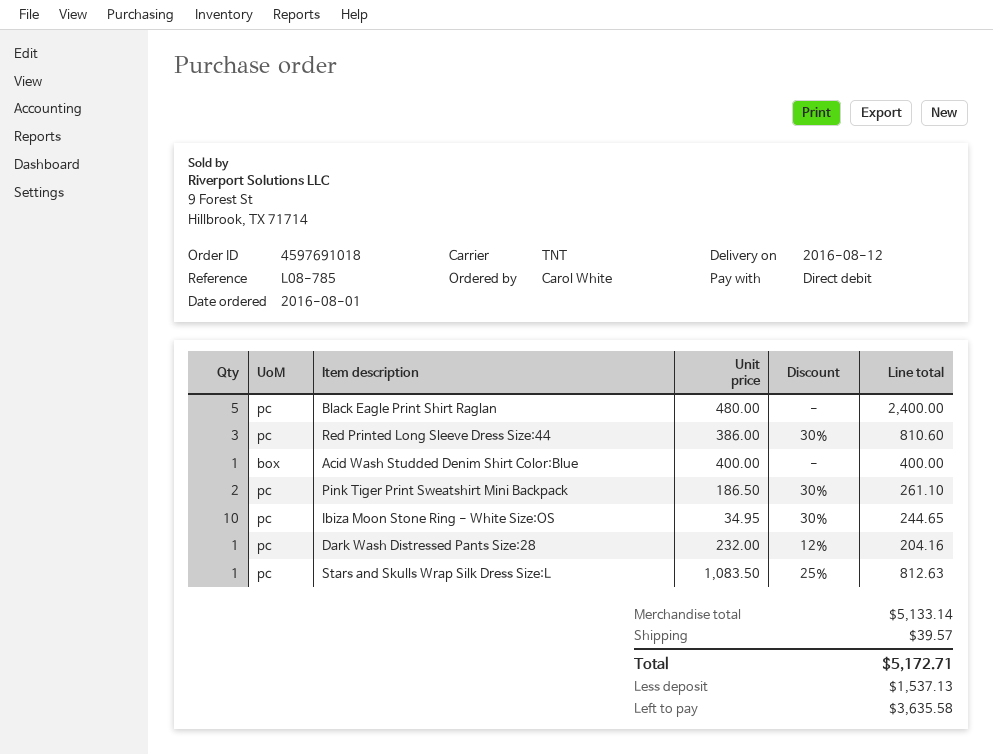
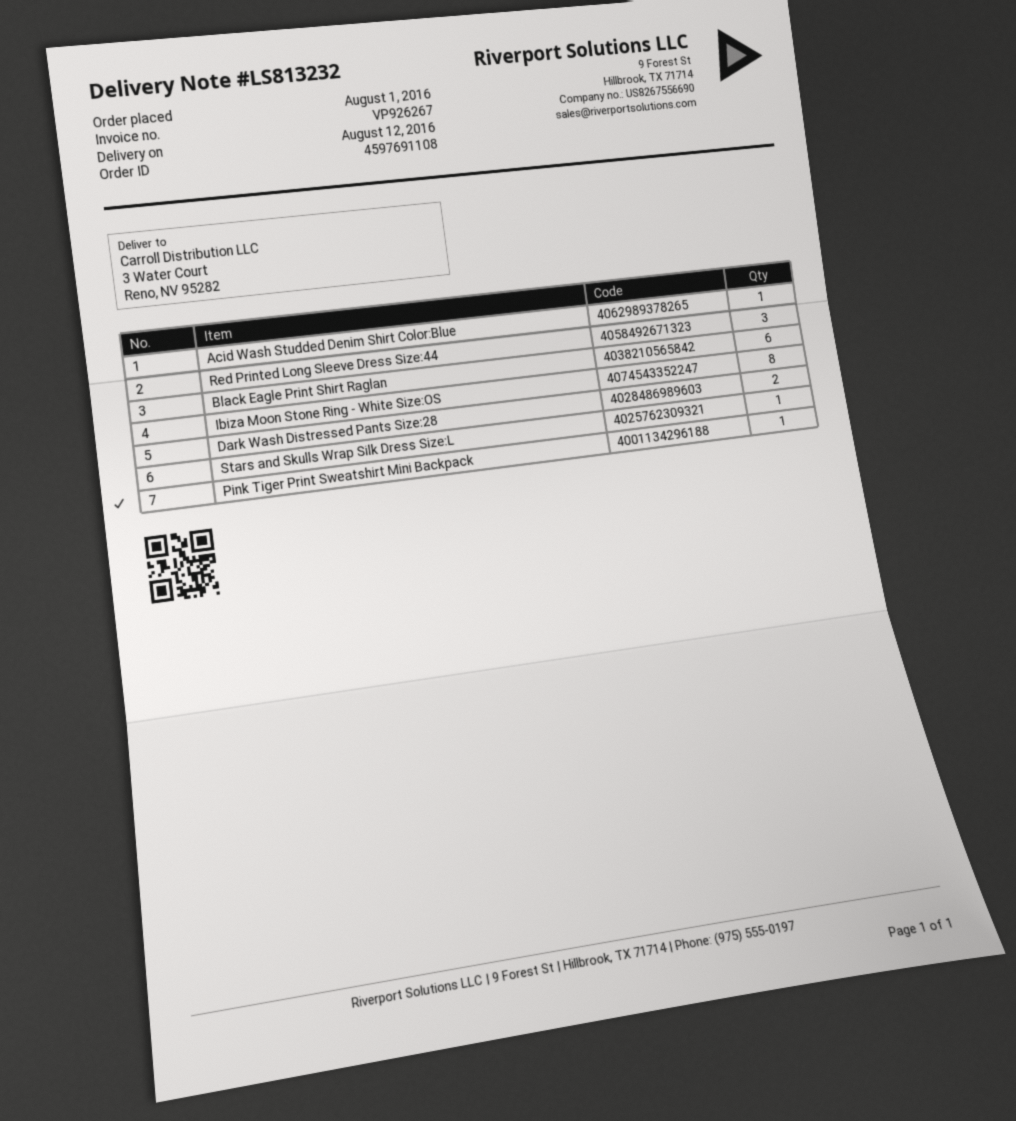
order number: 4597691018 -> 4597691108
Black Eagle Print Shirt Raglan: 5 -> 6
Pink Tiger Print Sweatshirt Mini Backpack: 2 -> 1
Ibiza Moon Stone Ring - White Size:OS: 10 -> 8
Dark Wash Distressed Pants Size:28: 1 -> 2

